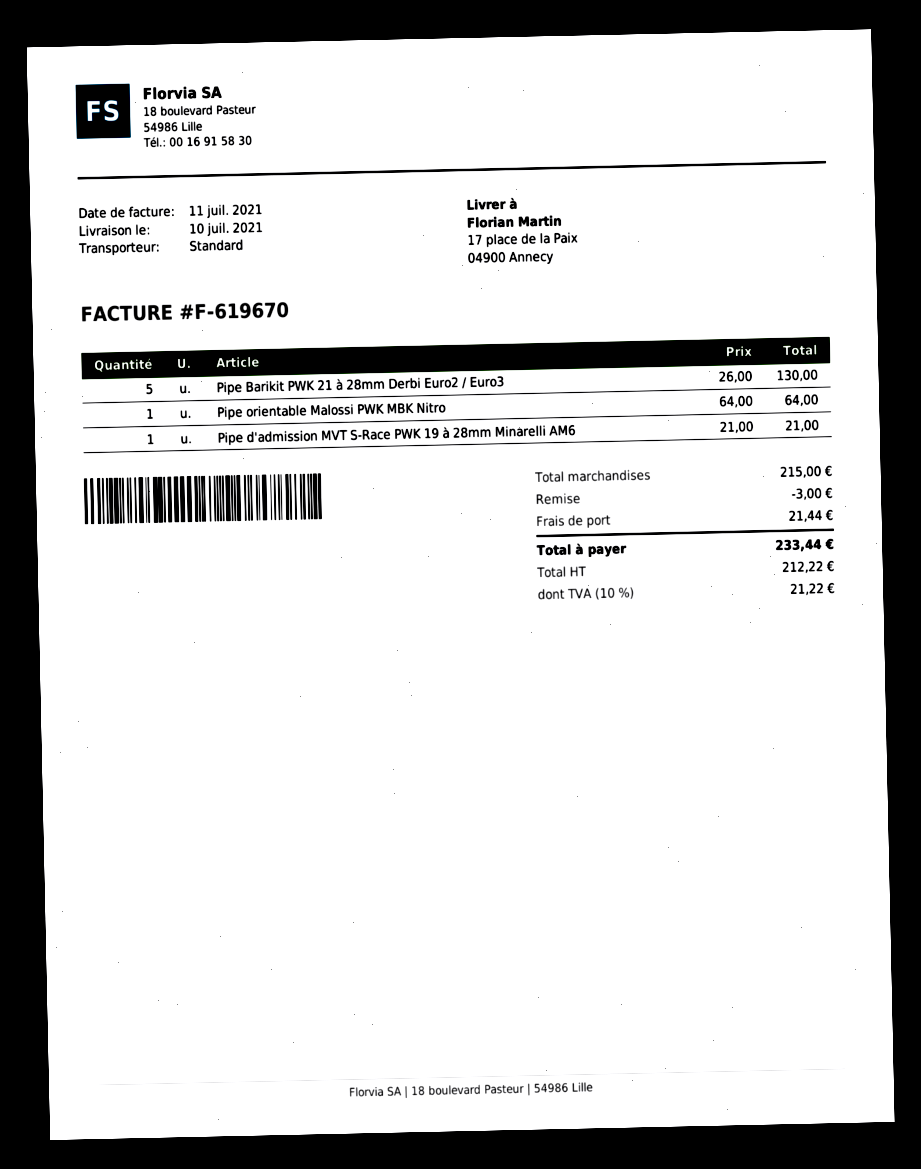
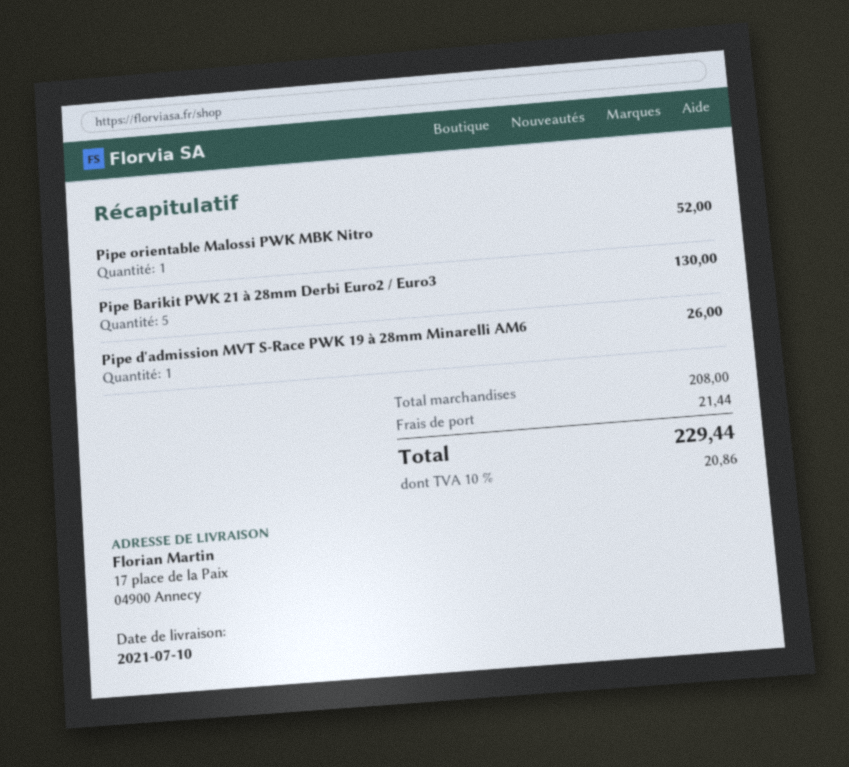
Pipe orientable Malossi PWK MBK Nitro: 1 for 64.00 -> 1 for 52.00
Pipe d'admission MVT S-Race PWK 19 à 28mm Minarelli AM6: 1 for 21.00 -> 1 for 26.00
subtotal: 215.00 -> 208.00
discount: 3.00 -> none
tax: 10% = 21.22 -> 10% = 20.86
total: 233.44 -> 229.44

